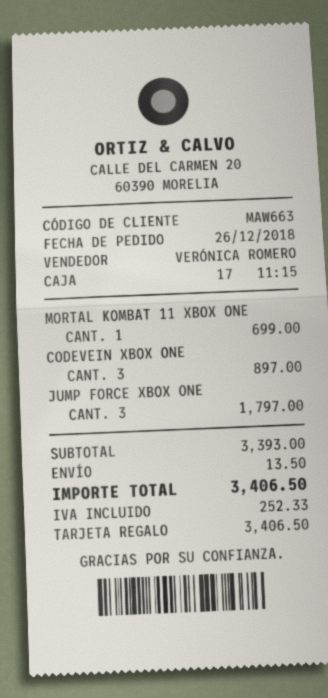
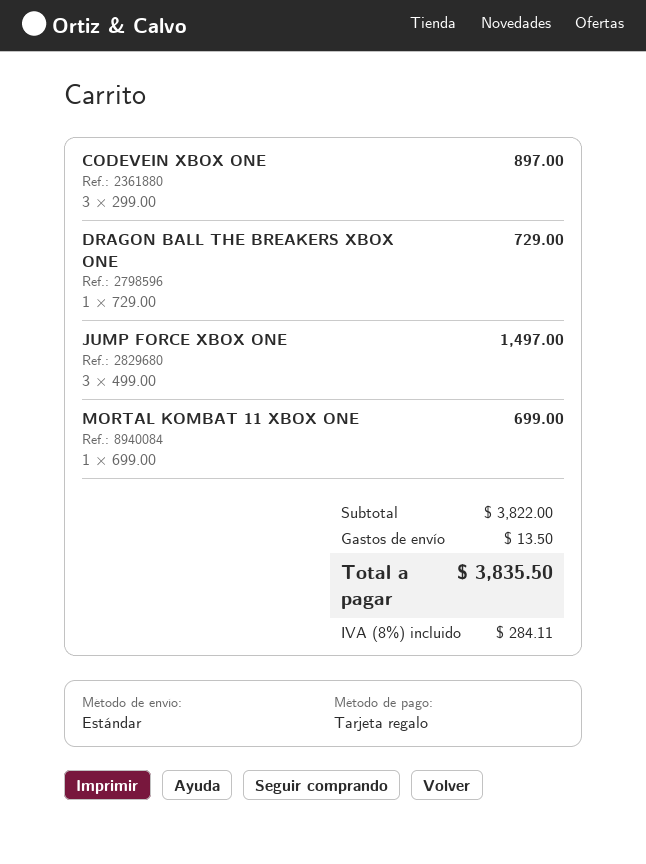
JUMP FORCE XBOX ONE: 3 for 1797.00 -> 3 for 1497.00
DRAGON BALL THE BREAKERS XBOX ONE: none -> 1 for 729.00
subtotal: 3393.00 -> 3822.00
tax: 252.33 -> 284.11
total: 3406.50 -> 3835.50

